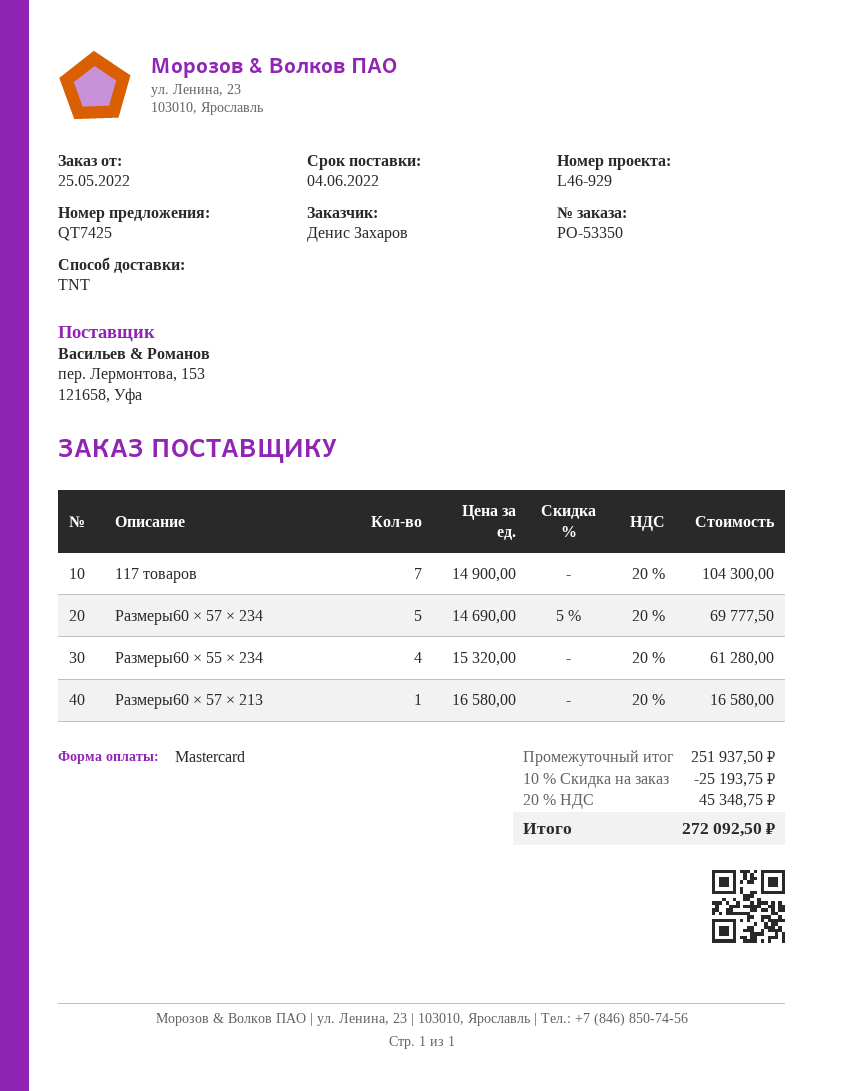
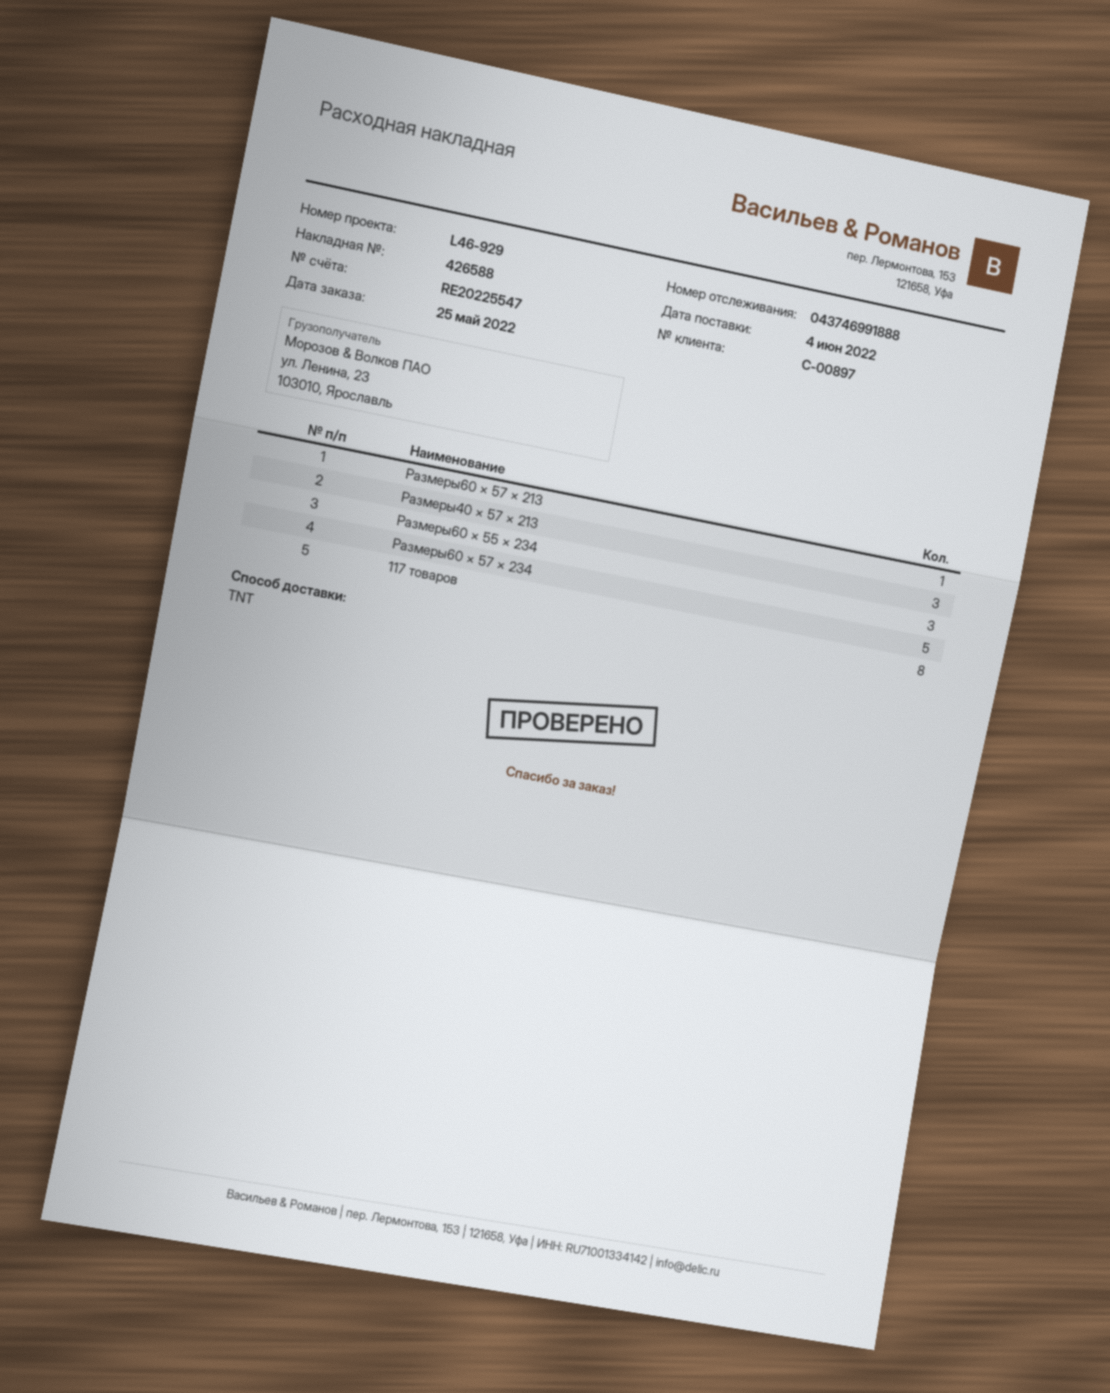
117 товаров: 7 -> 8
Размеры60 × 55 × 234: 4 -> 3
Размеры40 × 57 × 213: none -> 3

